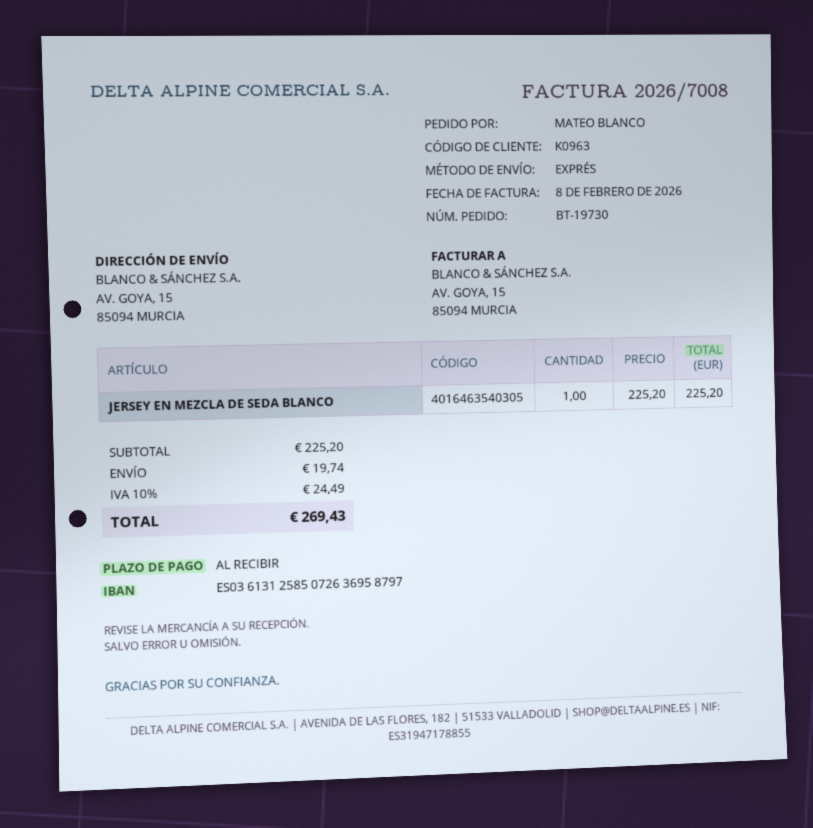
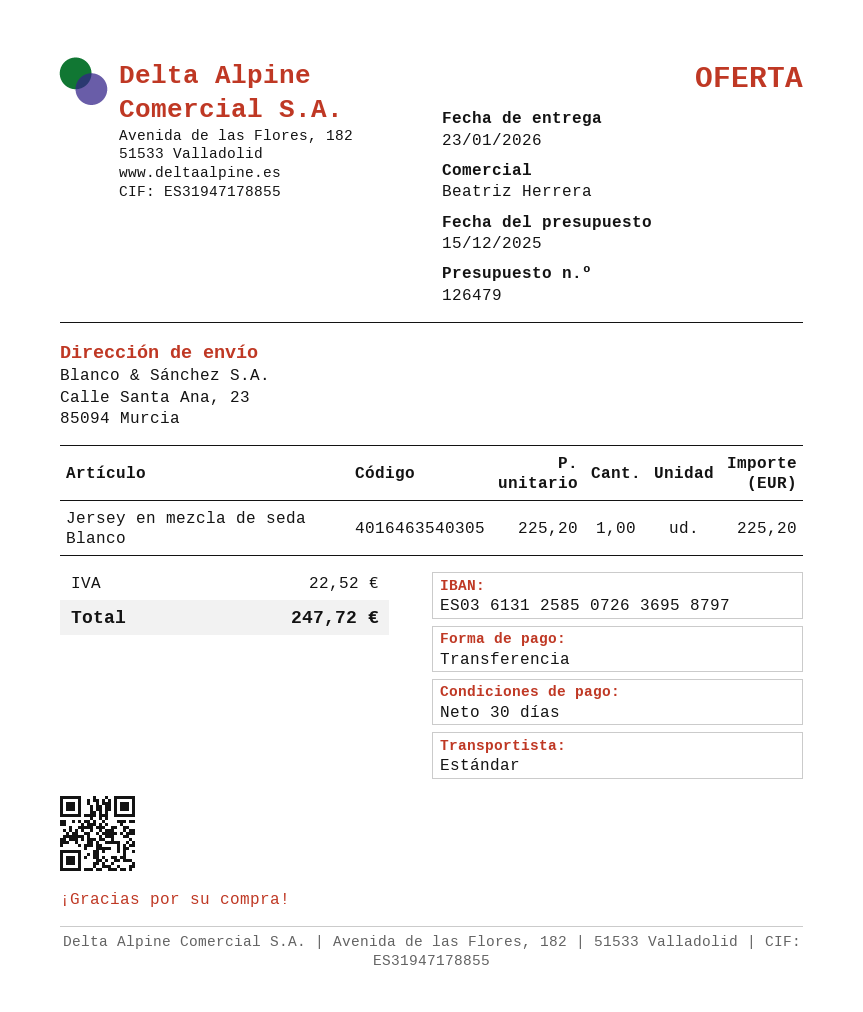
payment terms: on receipt -> 30 days
shipping method: express -> standard
ship to: AV. GOYA, 15, 85094 MURCIA -> Calle Santa Ana, 23, 85094 Murcia
shipping: 19.74 -> none
tax: 24.49 -> 22.52
total: 269.43 -> 247.72

